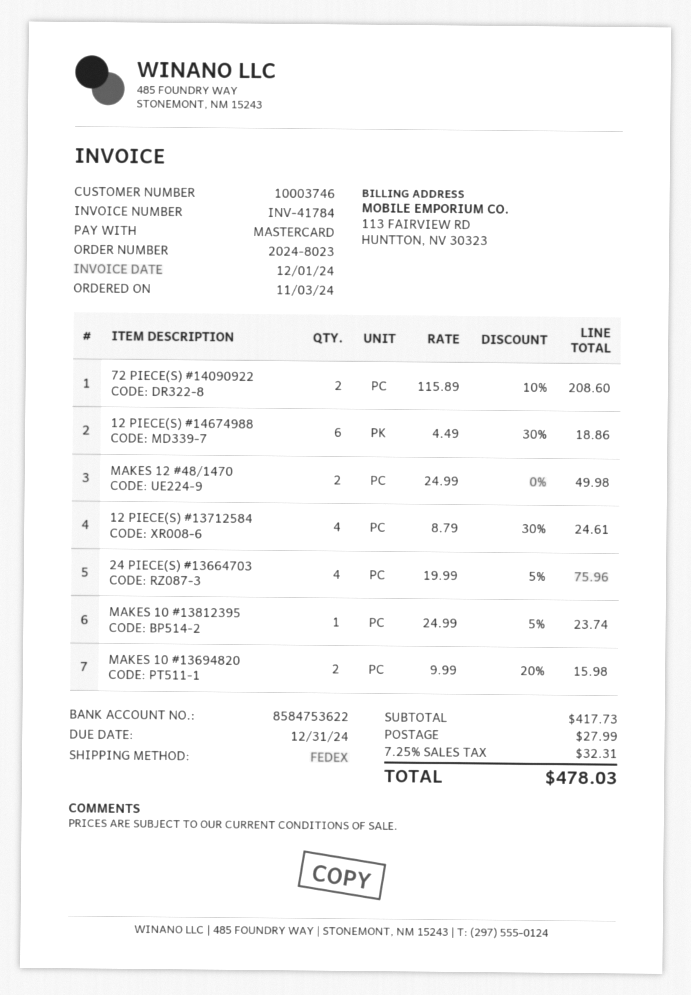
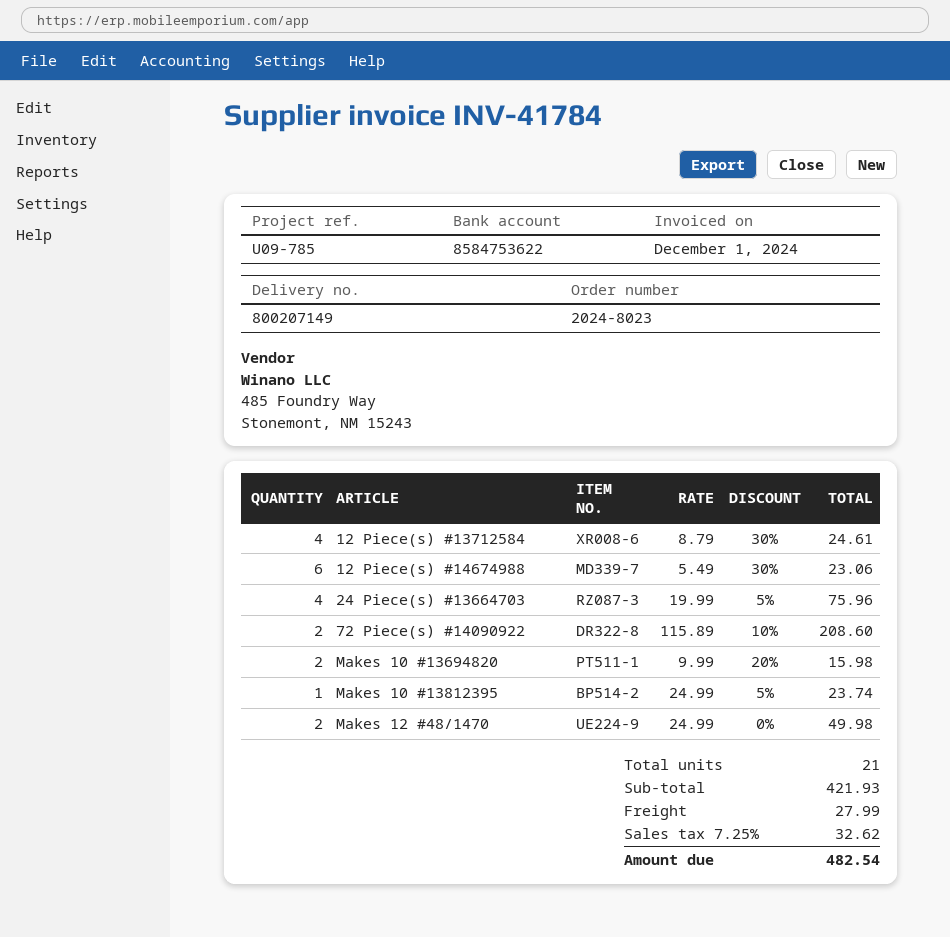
12 PIECE(S) #14674988: 6 x 4.49 - 30% = 18.86 -> 6 x 5.49 - 30% = 23.06
subtotal: 417.73 -> 421.93
tax: 7.25% = 32.31 -> 7.25% = 32.62
total: 478.03 -> 482.54

